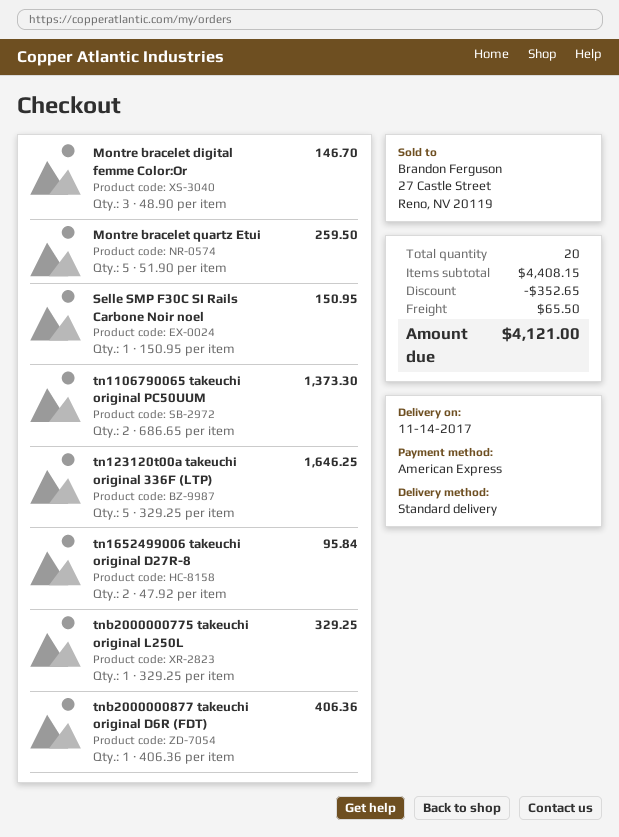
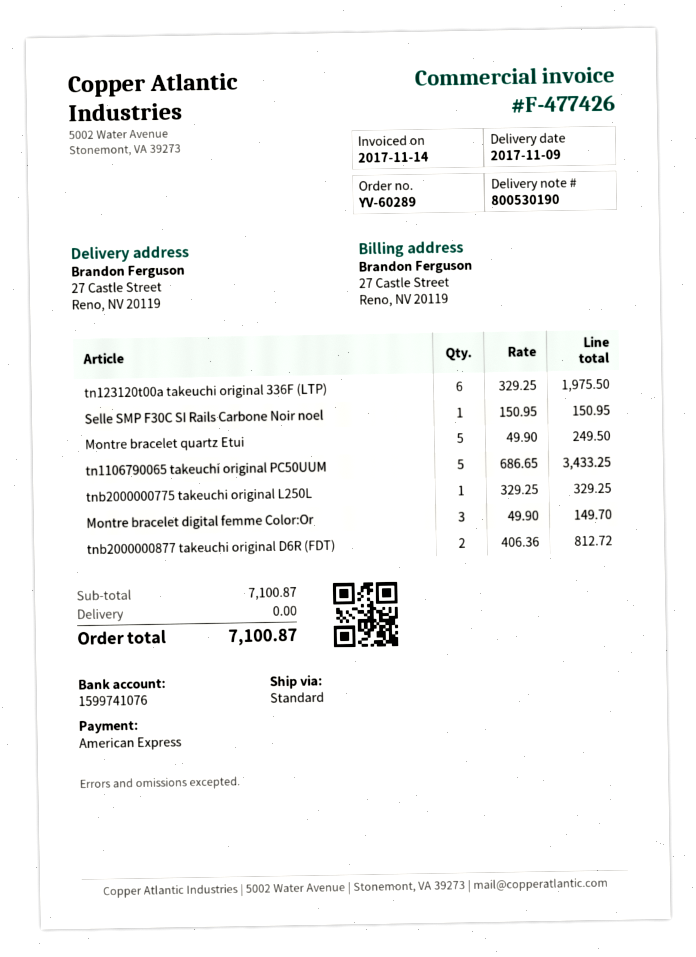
delivery date: 2017-11-14 -> 2017-11-09
Montre bracelet digital femme Color:Or: 3 x 48.90 = 146.70 -> 3 x 49.90 = 149.70
Montre bracelet quartz Etui: 5 x 51.90 = 259.50 -> 5 x 49.90 = 249.50
tn1106790065 takeuchi original PC50UUM: 2 x 686.65 = 1373.30 -> 5 x 686.65 = 3433.25
tn123120t00a takeuchi original 336F (LTP): 5 x 329.25 = 1646.25 -> 6 x 329.25 = 1975.50
tn1652499006 takeuchi original D27R-8: 2 x 47.92 = 95.84 -> none
tnb2000000877 takeuchi original D6R (FDT): 1 x 406.36 = 406.36 -> 2 x 406.36 = 812.72
subtotal: 4408.15 -> 7100.87
discount: 352.65 -> none
shipping: 65.50 -> 0.00
total: 4121.00 -> 7100.87

